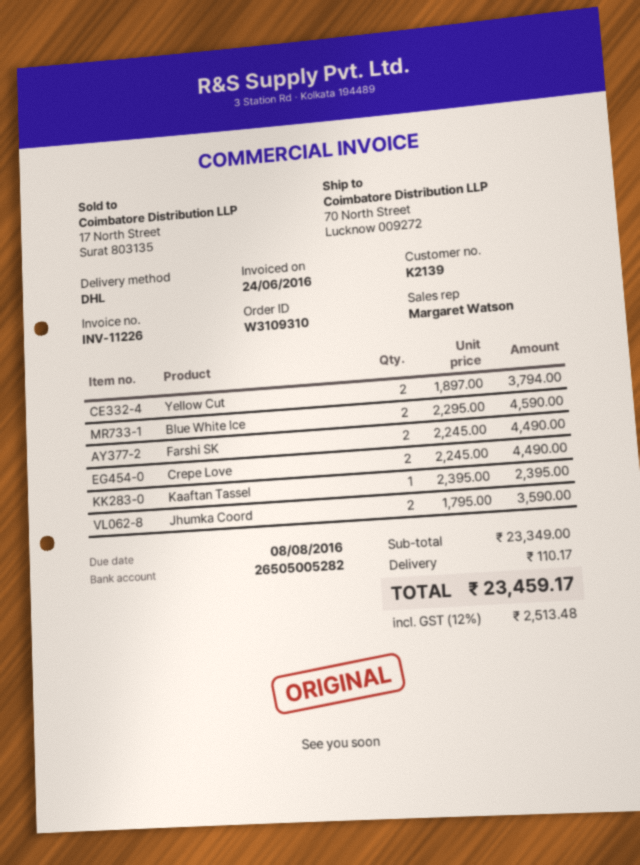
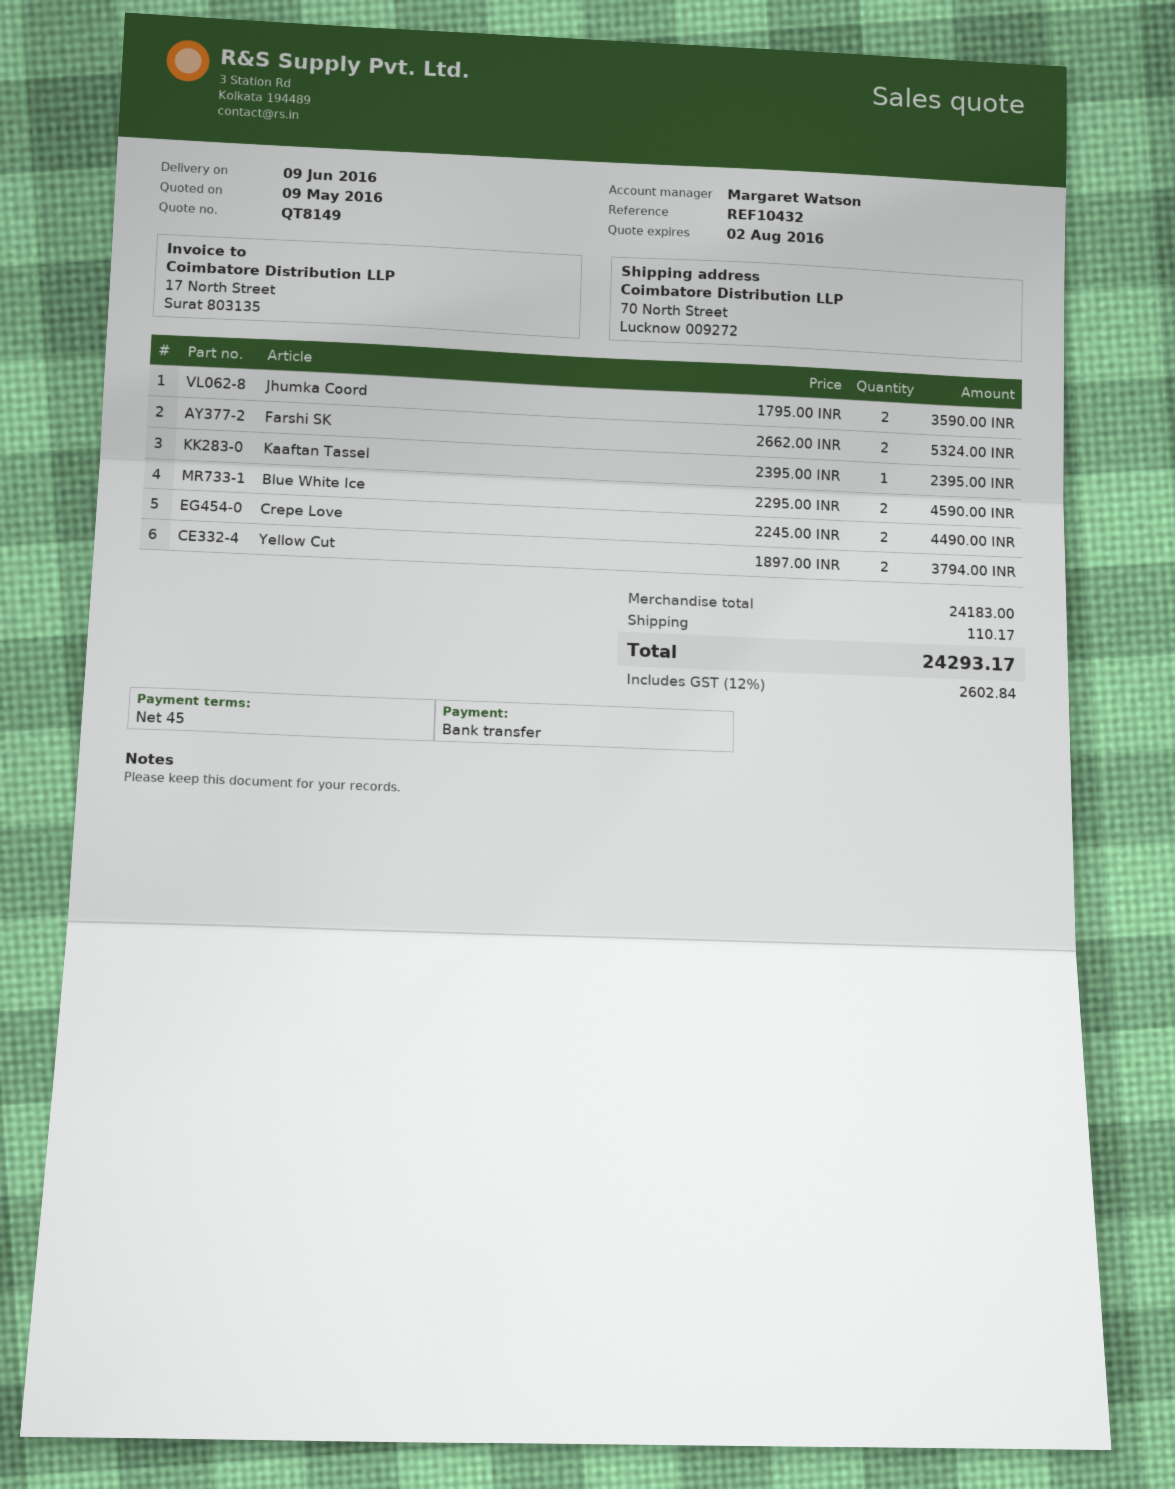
Farshi SK: 2 x 2245.00 = 4490.00 -> 2 x 2662.00 = 5324.00
subtotal: 23349.00 -> 24183.00
tax: 12% = 2513.48 -> 12% = 2602.84
total: 23459.17 -> 24293.17

